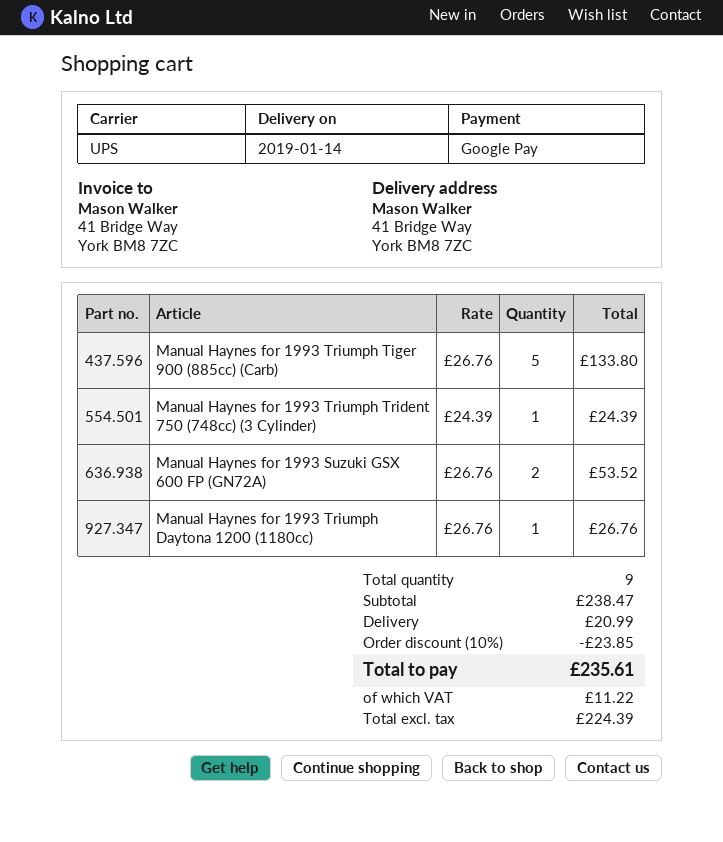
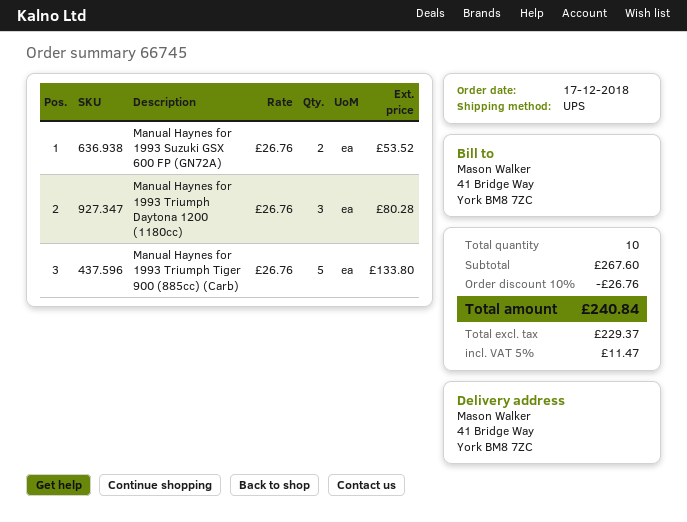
Manual Haynes for 1993 Triumph Trident 750 (748cc) (3 Cylinder): 1 x 24.39 = 24.39 -> none
Manual Haynes for 1993 Triumph Daytona 1200 (1180cc): 1 x 26.76 = 26.76 -> 3 x 26.76 = 80.28
total quantity: 9 -> 10
subtotal: 238.47 -> 267.60
discount: 10% = 23.85 -> 10% = 26.76
shipping: 20.99 -> none
net: 224.39 -> 229.37
tax: 11.22 -> 11.47
total: 235.61 -> 240.84

